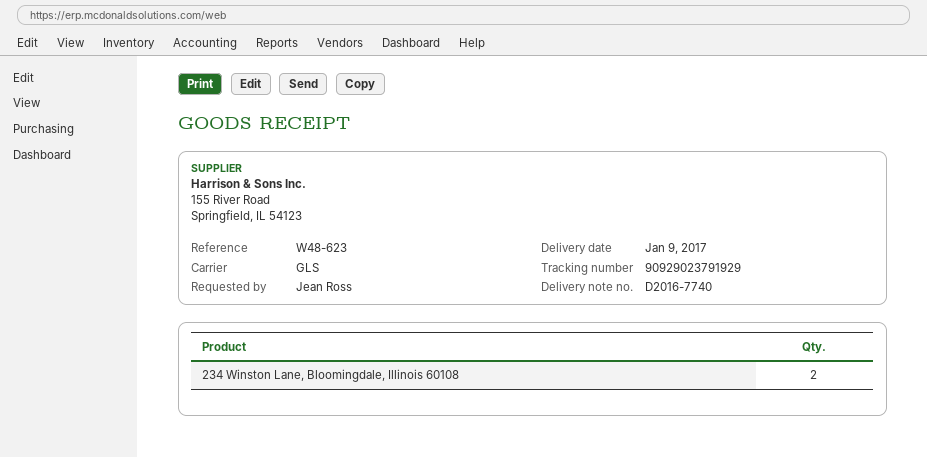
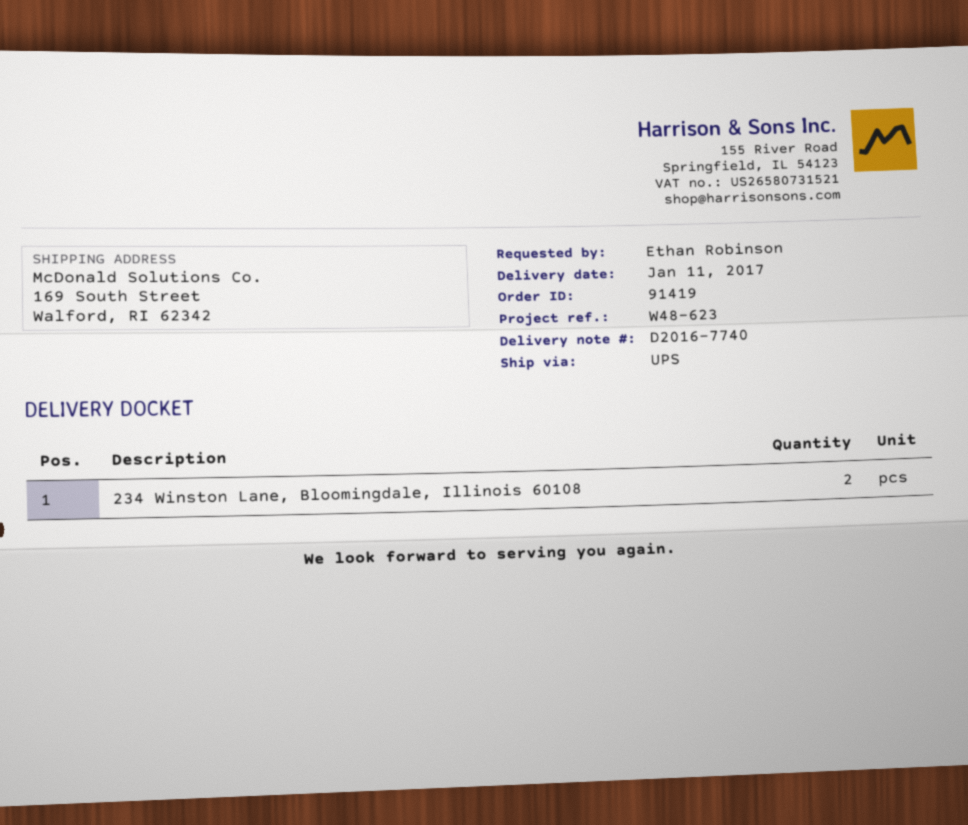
delivery date: 2017-01-09 -> 2017-01-11
ordered by: Jean Ross -> Ethan Robinson
shipping method: GLS -> UPS

